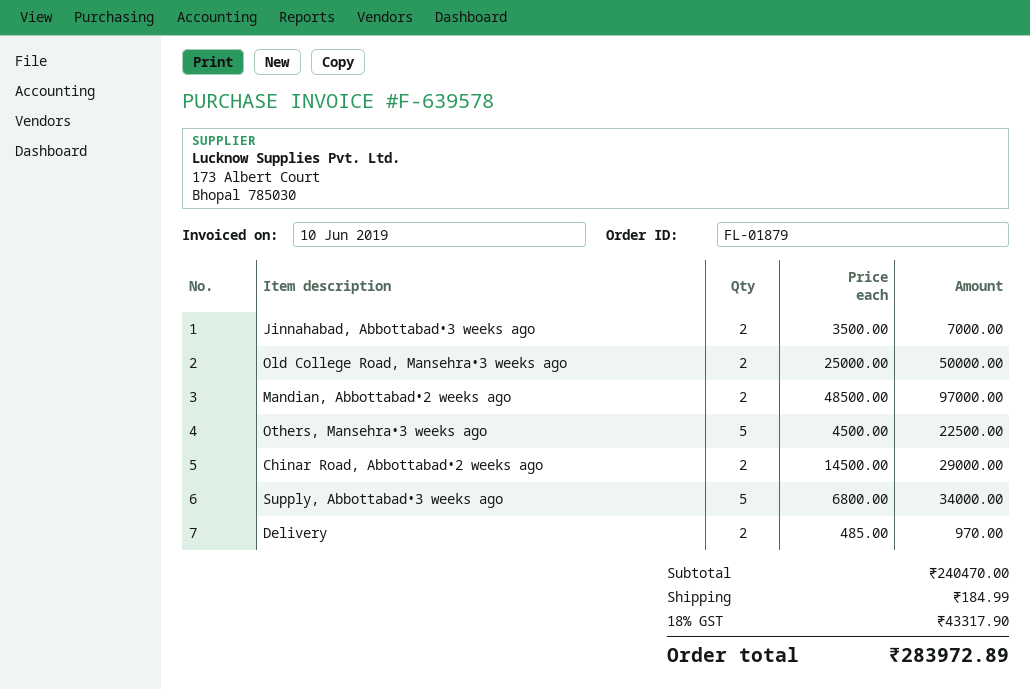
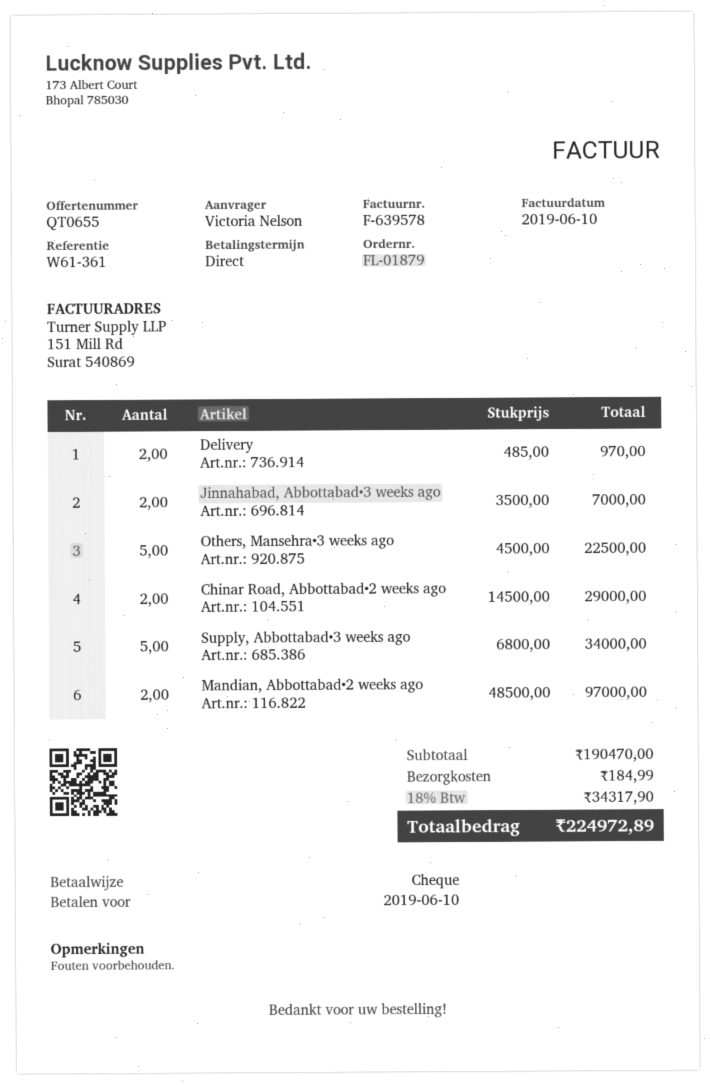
Old College Road, Mansehra•3 weeks ago: 2 x 25000.00 = 50000.00 -> none
subtotal: 240470.00 -> 190470.00
tax: 18% = 43317.90 -> 18% = 34317.90
total: 283972.89 -> 224972.89

